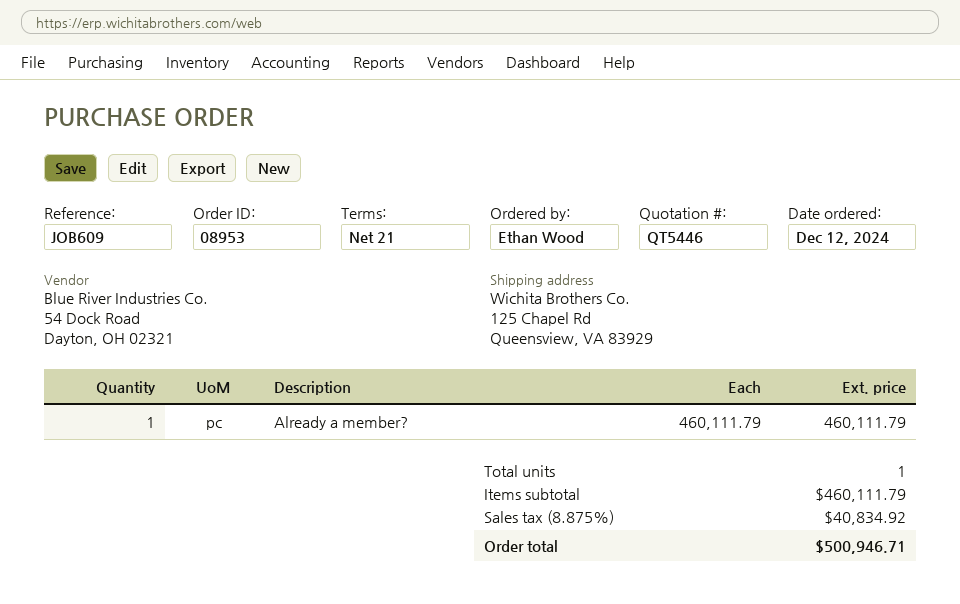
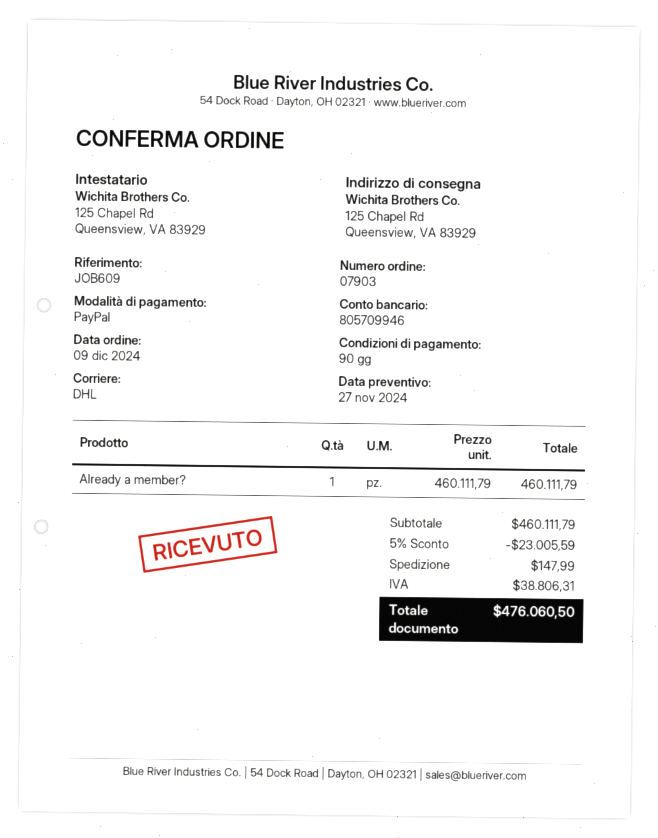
order number: 08953 -> 07903
order date: 2024-12-12 -> 2024-12-09
payment terms: 21 days -> 90 days
discount: none -> 5% = 23005.59
shipping: none -> 147.99
tax: 40834.92 -> 38806.31
total: 500946.71 -> 476060.50

